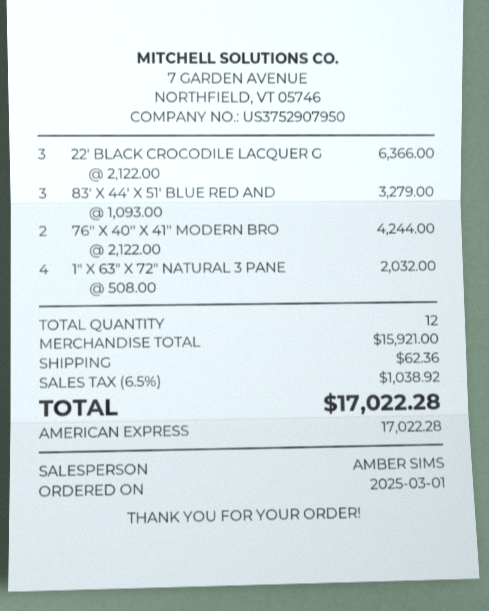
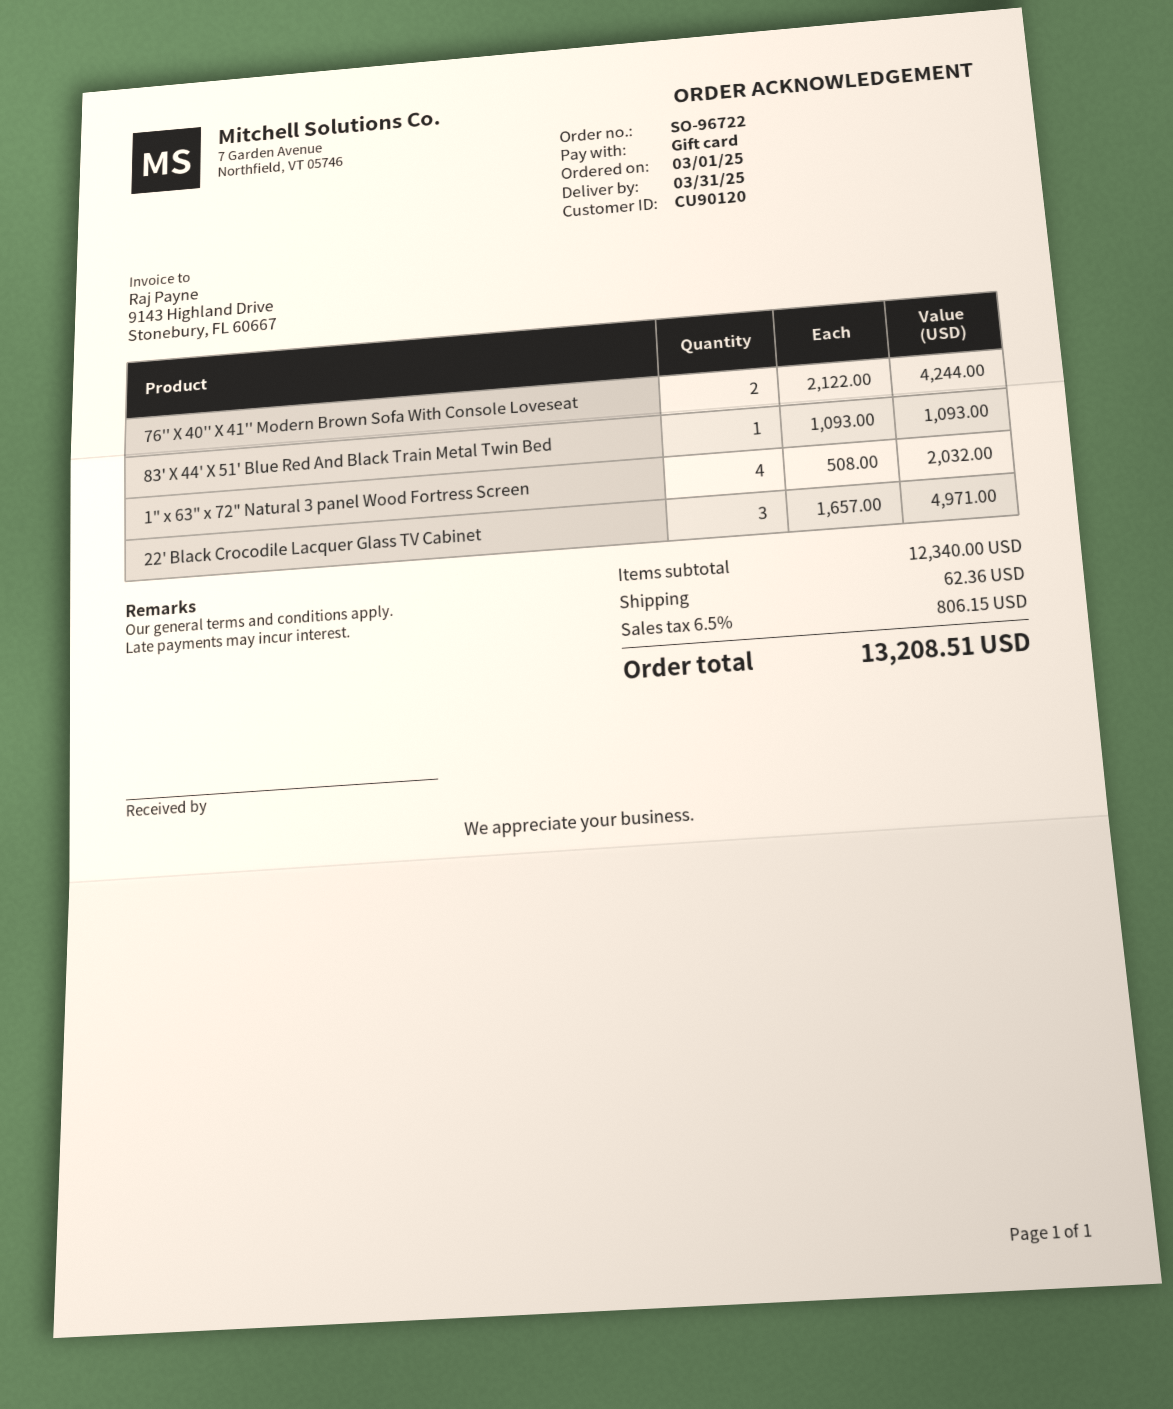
payment method: American Express -> gift card
22' BLACK CROCODILE LACQUER G: 3 x 2122.00 = 6366.00 -> 3 x 1657.00 = 4971.00
83' X 44' X 51' BLUE RED AND: 3 x 1093.00 = 3279.00 -> 1 x 1093.00 = 1093.00
subtotal: 15921.00 -> 12340.00
tax: 6.5% = 1038.92 -> 6.5% = 806.15
total: 17022.28 -> 13208.51

